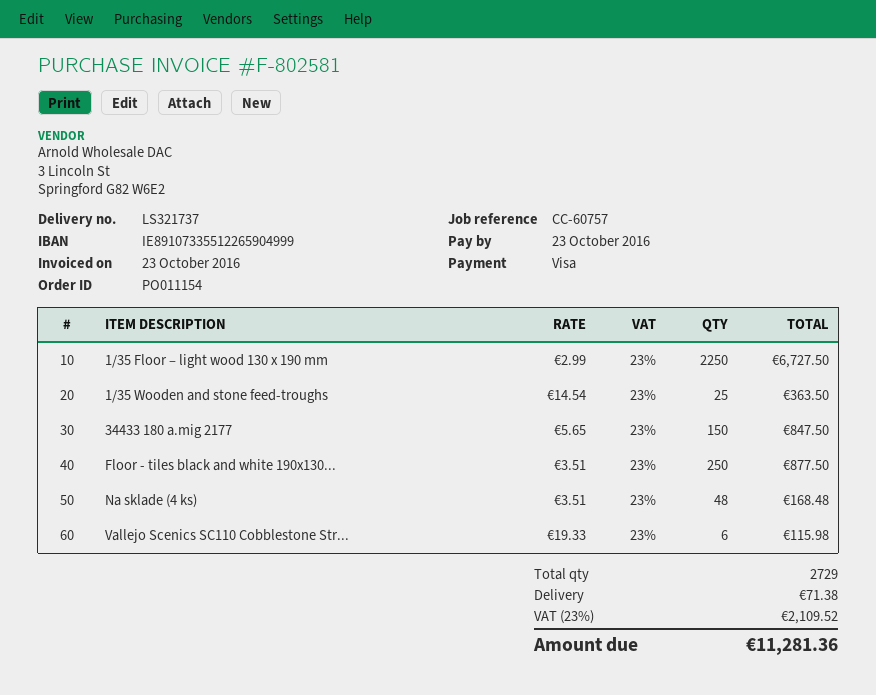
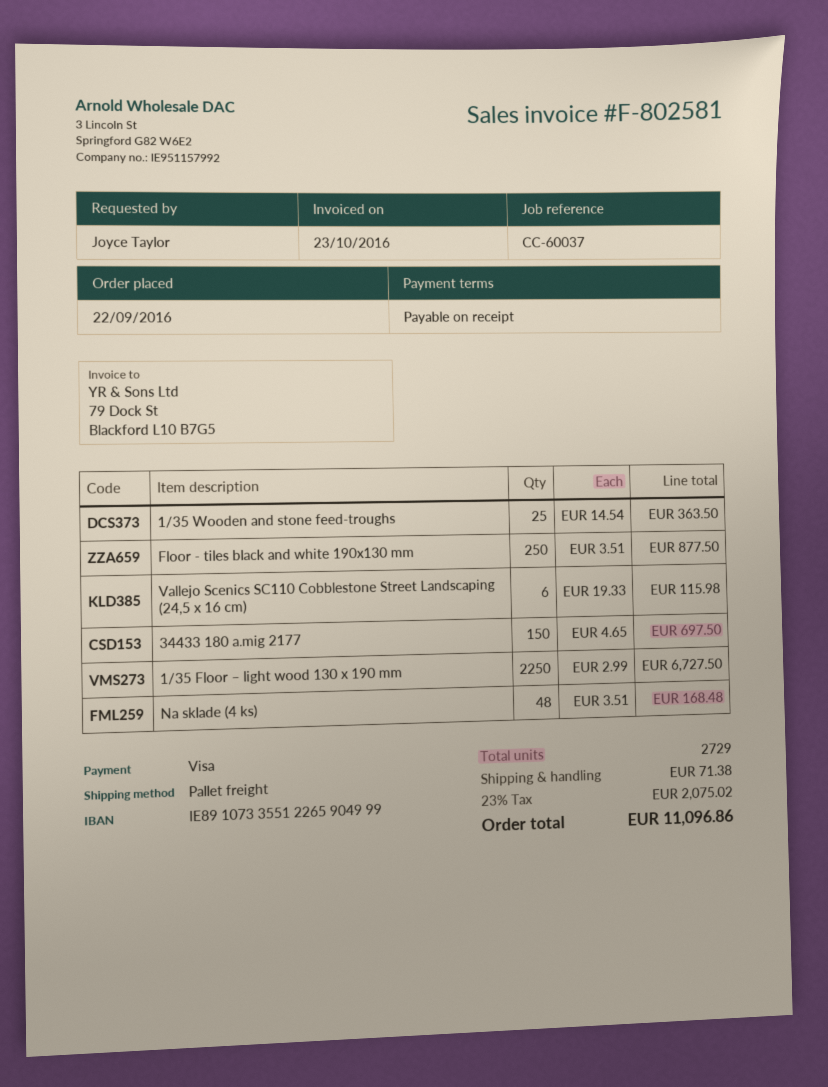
reference: CC-60757 -> CC-60037
34433 180 a.mig 2177: 150 x 5.65 = 847.50 -> 150 x 4.65 = 697.50
tax: 23% = 2109.52 -> 23% = 2075.02
total: 11281.36 -> 11096.86

